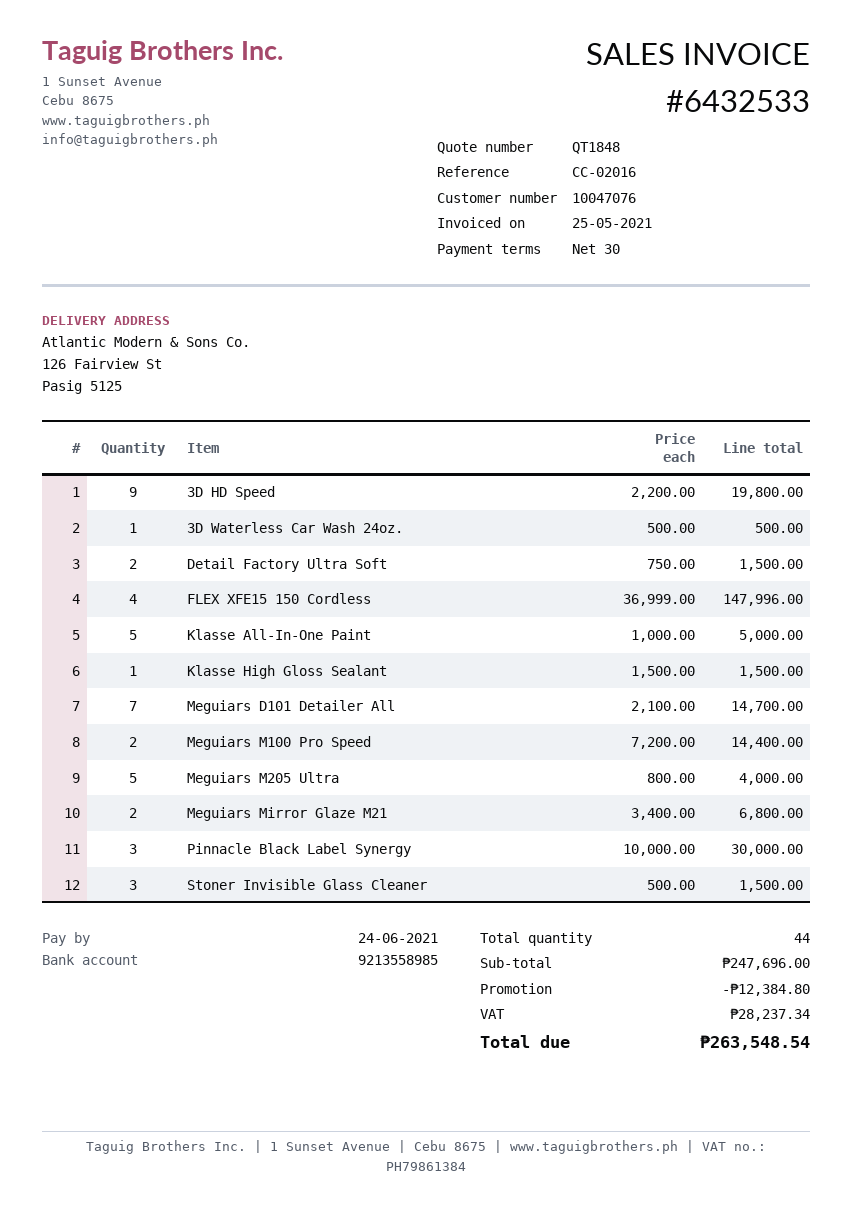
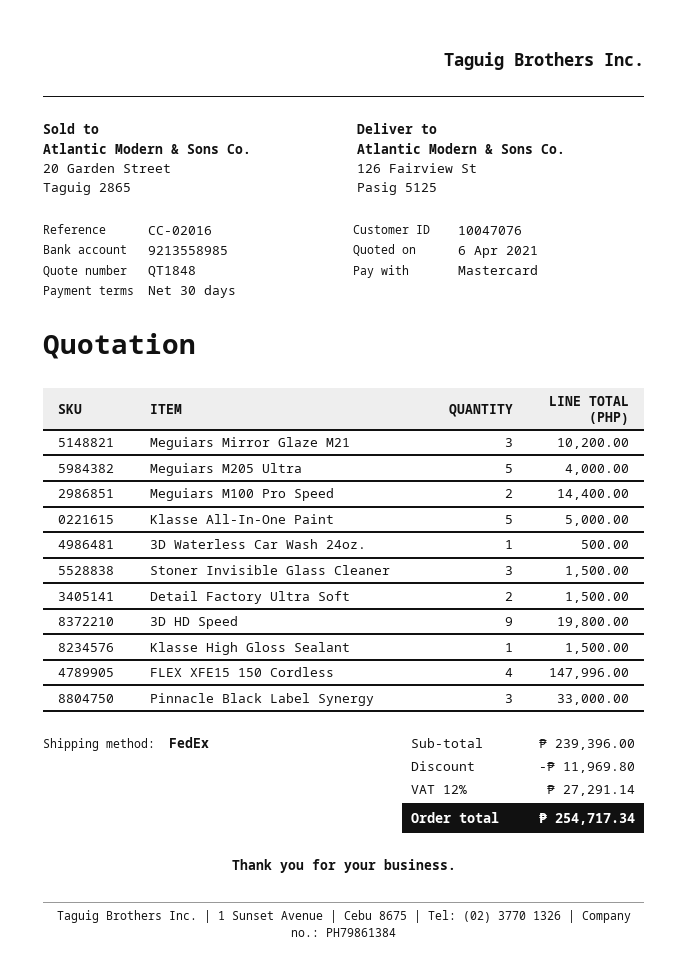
Meguiars D101 Detailer All: 7 for 14700.00 -> none
Meguiars Mirror Glaze M21: 2 for 6800.00 -> 3 for 10200.00
Pinnacle Black Label Synergy: 3 for 30000.00 -> 3 for 33000.00
subtotal: 247696.00 -> 239396.00
discount: 12384.80 -> 11969.80
tax: 28237.34 -> 27291.14
total: 263548.54 -> 254717.34

